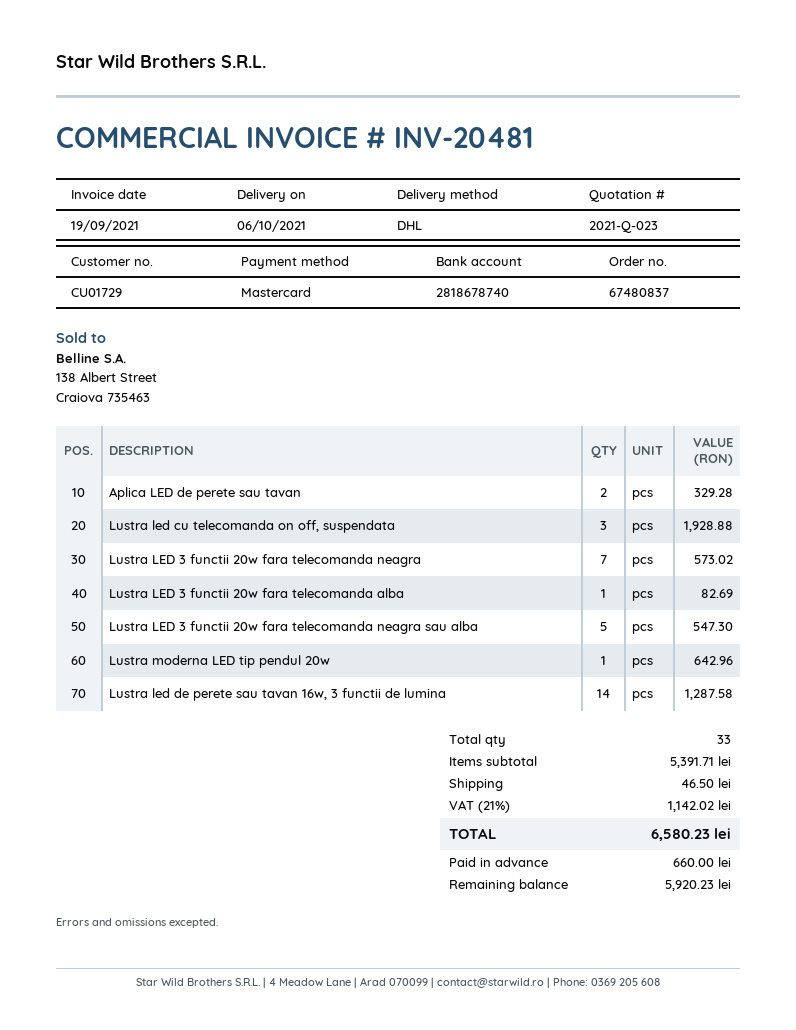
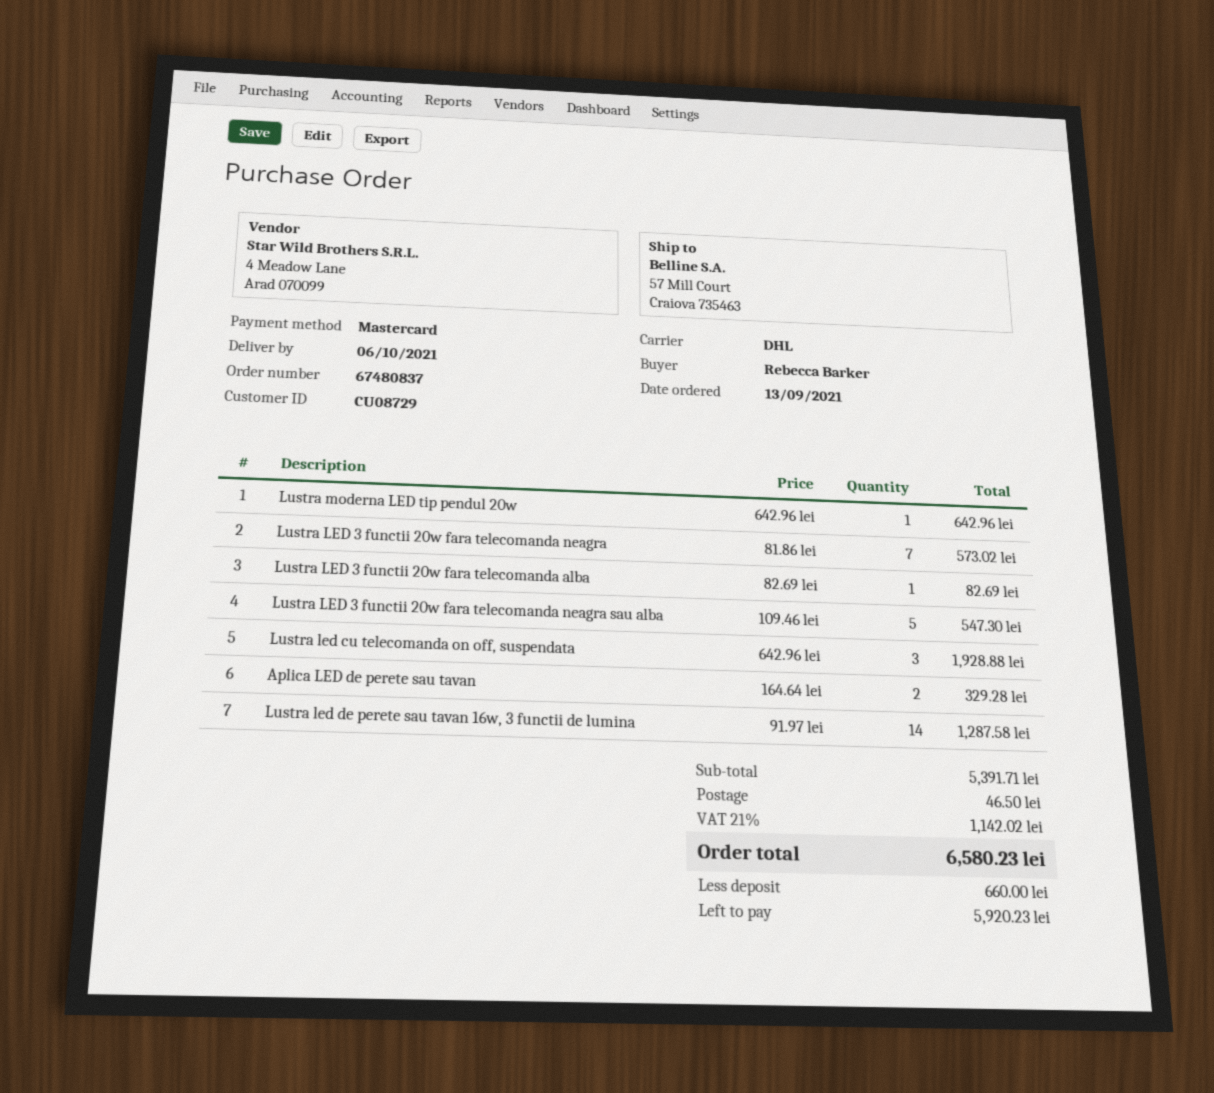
customer number: CU01729 -> CU08729

